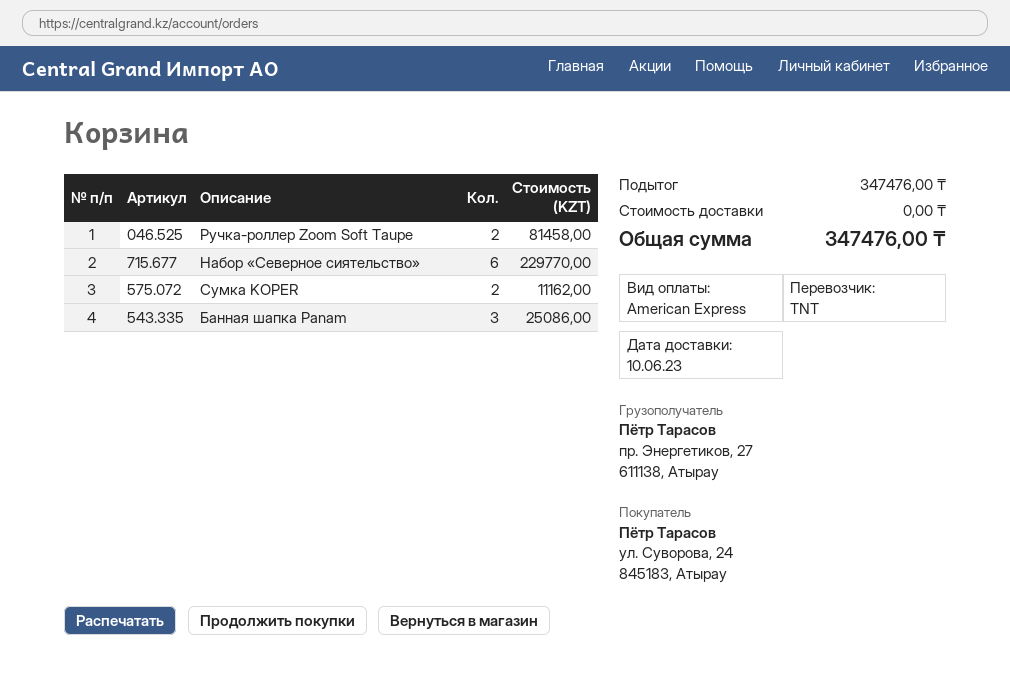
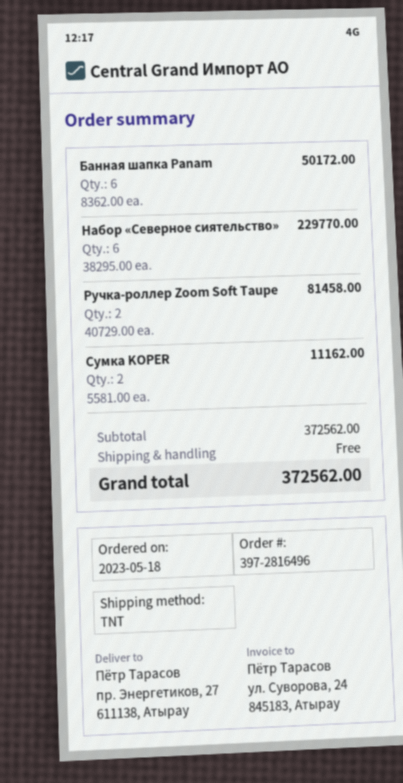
Банная шапка Panam: 3 for 25086.00 -> 6 for 50172.00
subtotal: 347476.00 -> 372562.00
total: 347476.00 -> 372562.00

